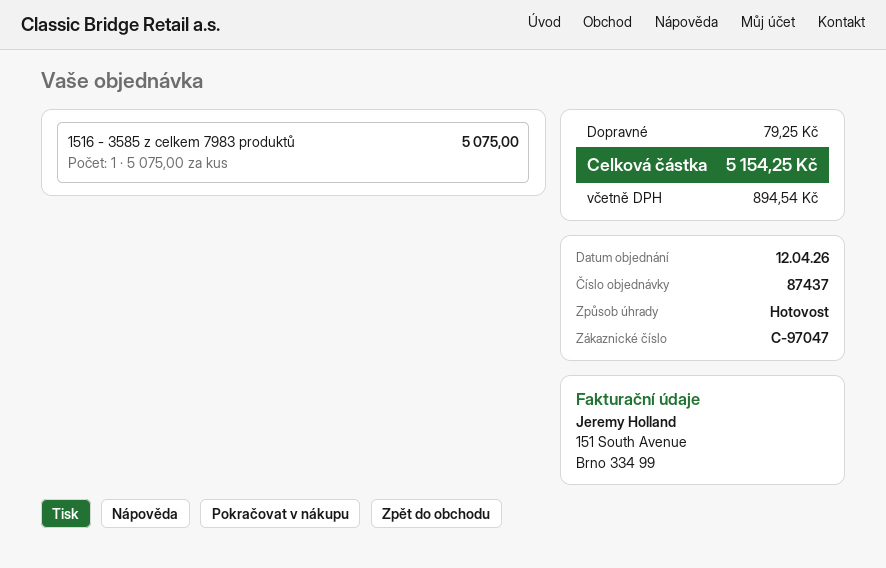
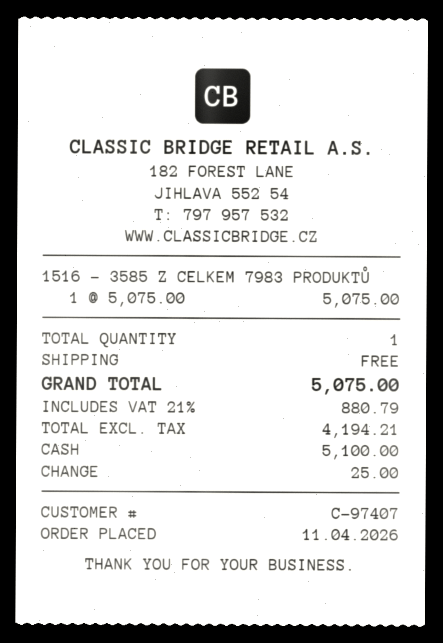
order date: 2026-04-12 -> 2026-04-11
customer number: C-97047 -> C-97407
shipping: 79.25 -> 0.00
tax: 894.54 -> 880.79
total: 5154.25 -> 5075.00

